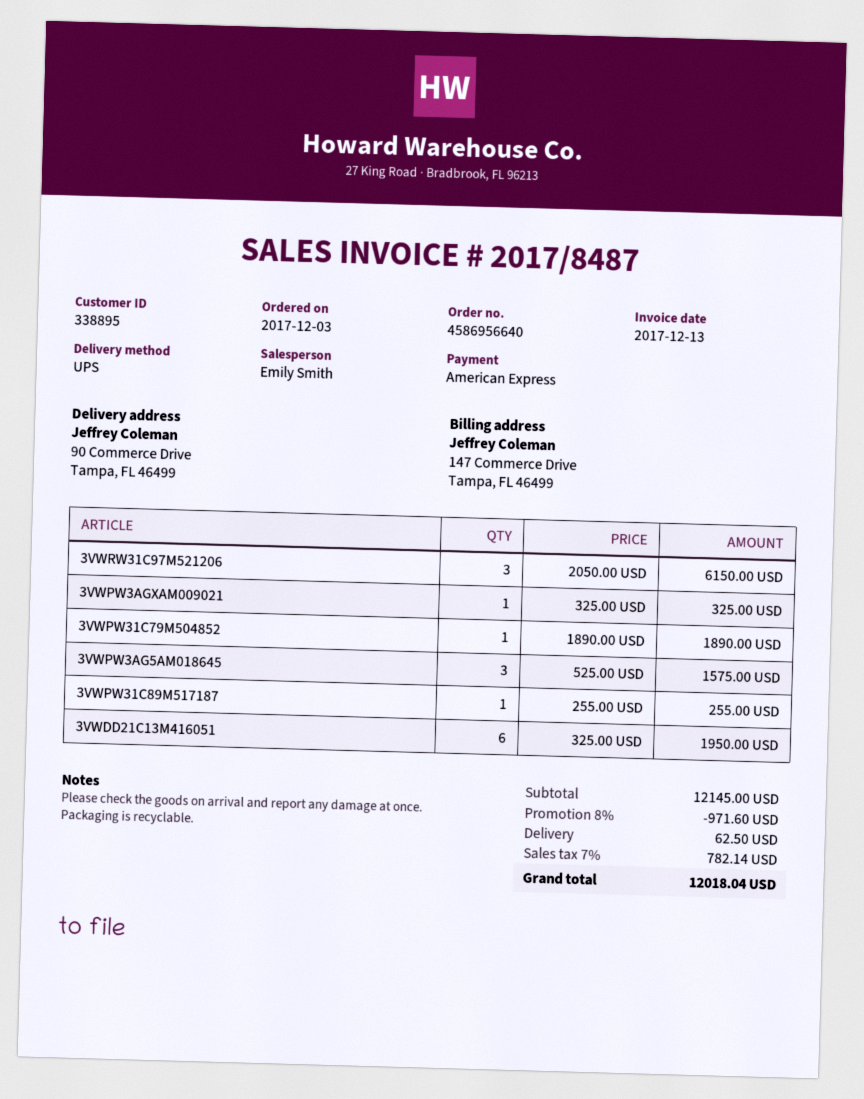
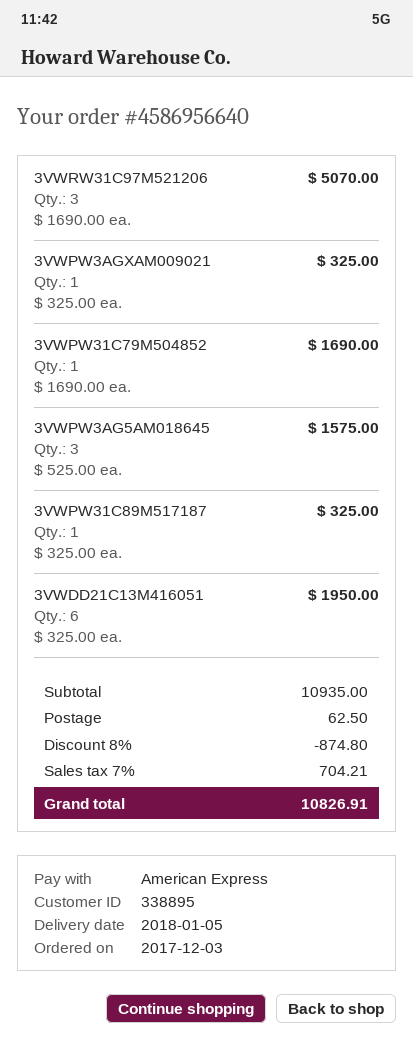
3VWRW31C97M521206: 3 x 2050.00 = 6150.00 -> 3 x 1690.00 = 5070.00
3VWPW31C79M504852: 1 x 1890.00 = 1890.00 -> 1 x 1690.00 = 1690.00
3VWPW31C89M517187: 1 x 255.00 = 255.00 -> 1 x 325.00 = 325.00
subtotal: 12145.00 -> 10935.00
discount: 8% = 971.60 -> 8% = 874.80
tax: 7% = 782.14 -> 7% = 704.21
total: 12018.04 -> 10826.91

